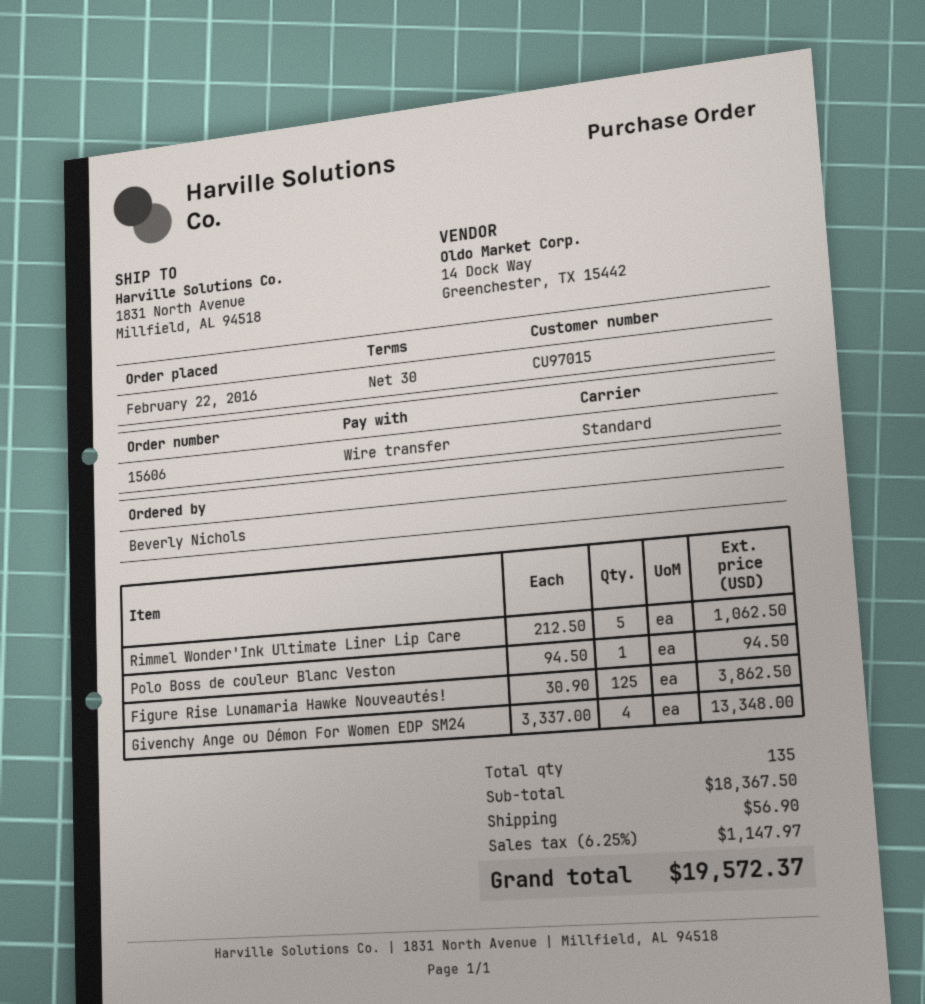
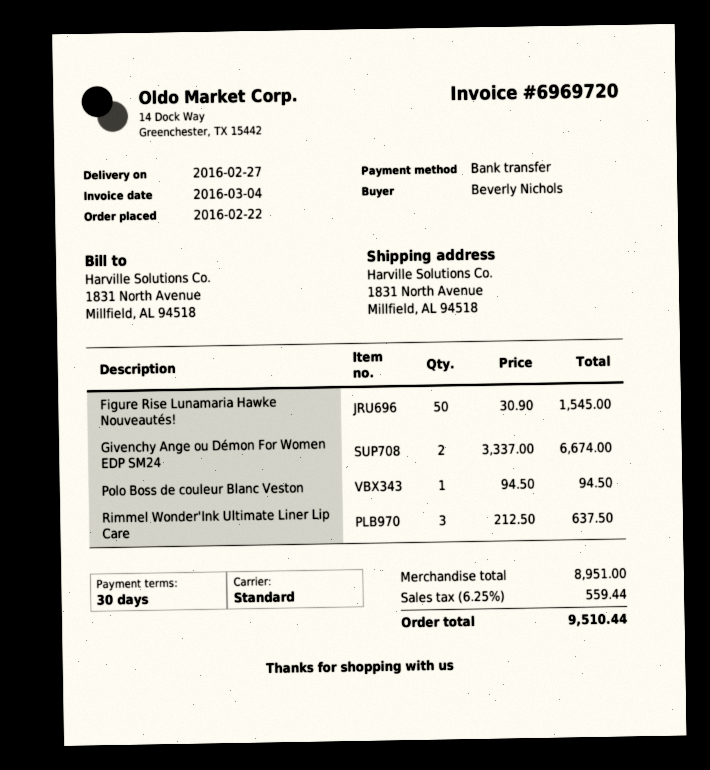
Rimmel Wonder'Ink Ultimate Liner Lip Care: 5 x 212.50 = 1062.50 -> 3 x 212.50 = 637.50
Figure Rise Lunamaria Hawke Nouveautés!: 125 x 30.90 = 3862.50 -> 50 x 30.90 = 1545.00
Givenchy Ange ou Démon For Women EDP SM24: 4 x 3337.00 = 13348.00 -> 2 x 3337.00 = 6674.00
subtotal: 18367.50 -> 8951.00
shipping: 56.90 -> none
tax: 6.25% = 1147.97 -> 6.25% = 559.44
total: 19572.37 -> 9510.44

